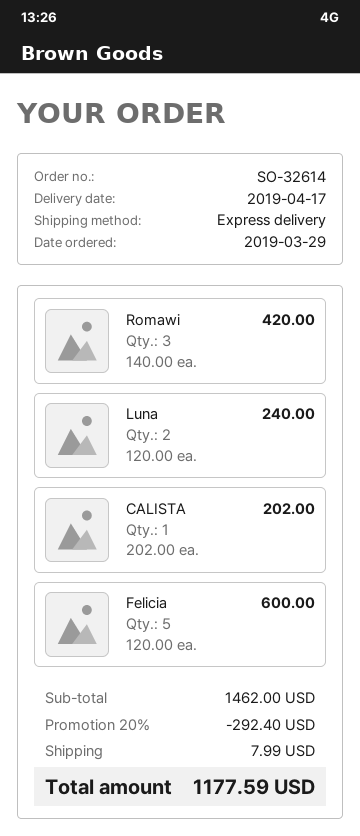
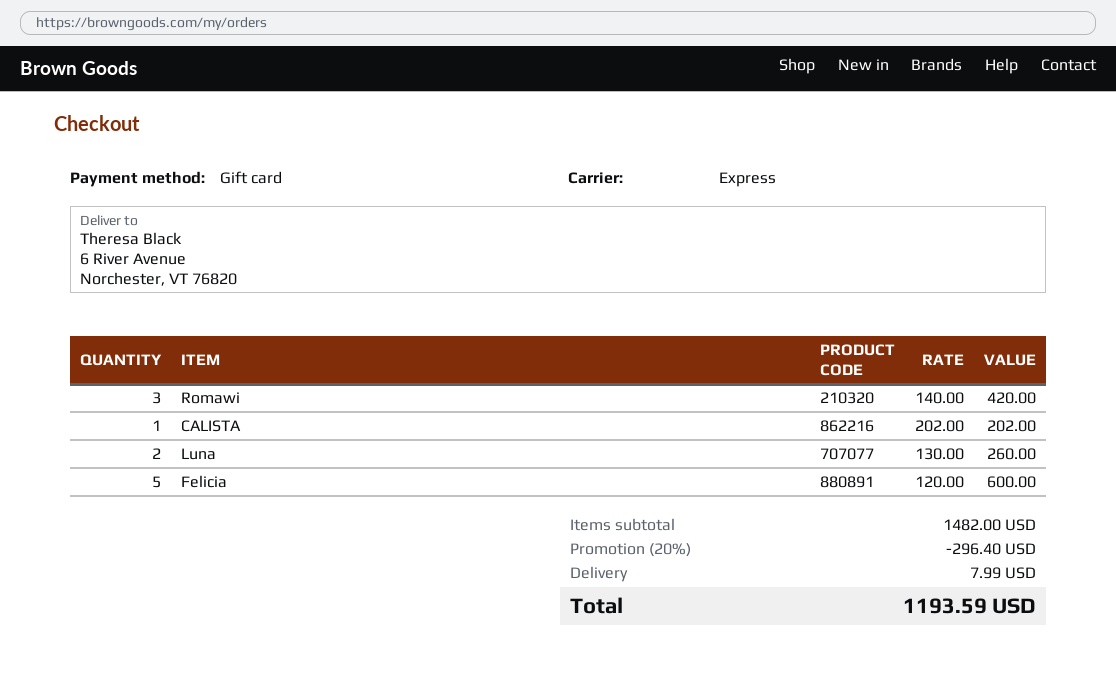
Luna: 2 x 120.00 = 240.00 -> 2 x 130.00 = 260.00
subtotal: 1462.00 -> 1482.00
discount: 20% = 292.40 -> 20% = 296.40
total: 1177.59 -> 1193.59

